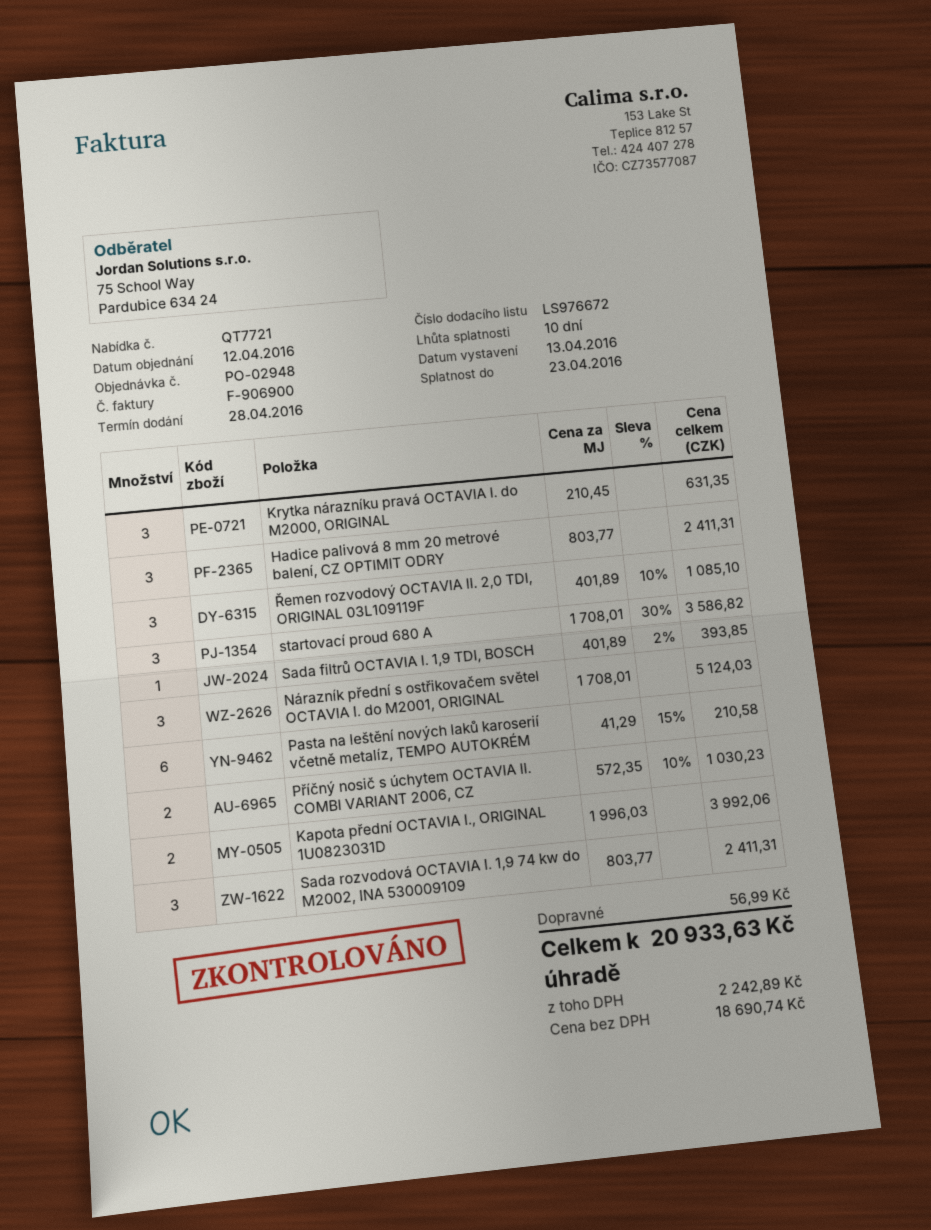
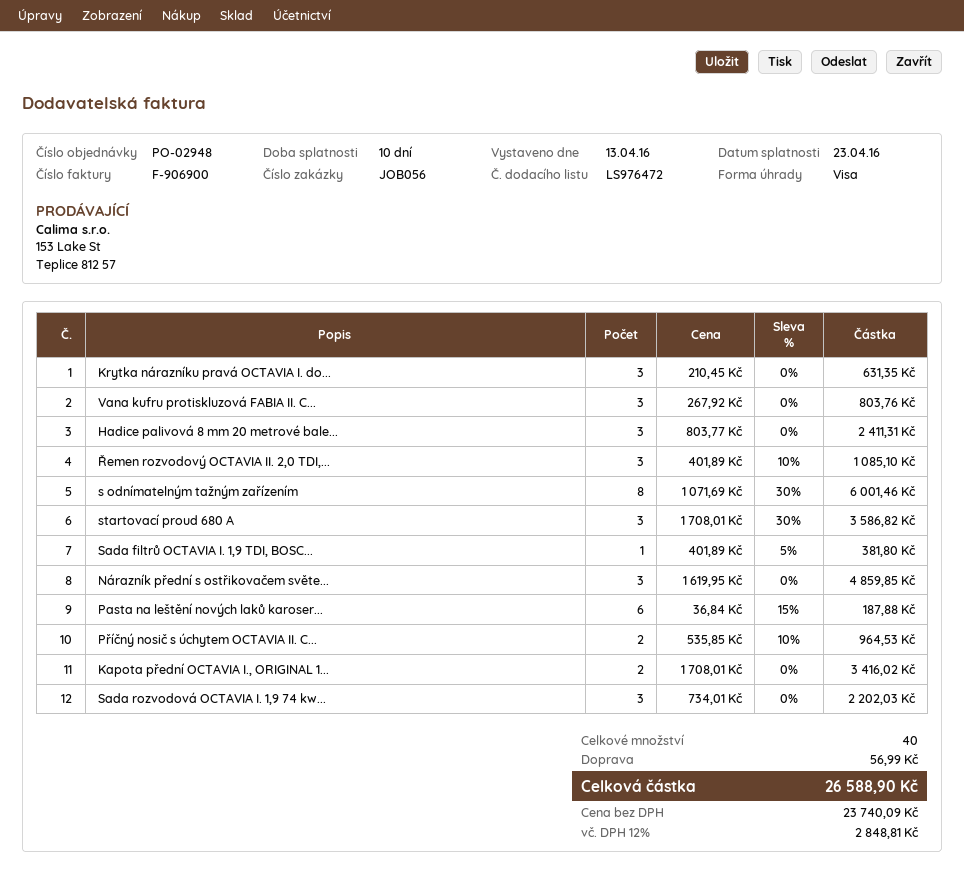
delivery note number: LS976672 -> LS976472
Sada filtrů OCTAVIA I. 1,9 TDI, BOSCH: 1 x 401.89 - 2% = 393.85 -> 1 x 401.89 - 5% = 381.80
Nárazník přední s ostřikovačem světel OCTAVIA I. do M2001, ORIGINAL: 3 x 1708.01 = 5124.03 -> 3 x 1619.95 = 4859.85
Pasta na leštění nových laků karoserií včetně metalíz, TEMPO AUTOKRÉM: 6 x 41.29 - 15% = 210.58 -> 6 x 36.84 - 15% = 187.88
Příčný nosič s úchytem OCTAVIA II. COMBI VARIANT 2006, CZ: 2 x 572.35 - 10% = 1030.23 -> 2 x 535.85 - 10% = 964.53
Kapota přední OCTAVIA I., ORIGINAL 1U0823031D: 2 x 1996.03 = 3992.06 -> 2 x 1708.01 = 3416.02
Sada rozvodová OCTAVIA I. 1,9 74 kw do M2002, INA 530009109: 3 x 803.77 = 2411.31 -> 3 x 734.01 = 2202.03
Vana kufru protiskluzová FABIA II. C...: none -> 3 x 267.92 = 803.76
s odnímatelným tažným zařízením: none -> 8 x 1071.69 - 30% = 6001.46
net: 18690.74 -> 23740.09
tax: 2242.89 -> 2848.81
total: 20933.63 -> 26588.90

